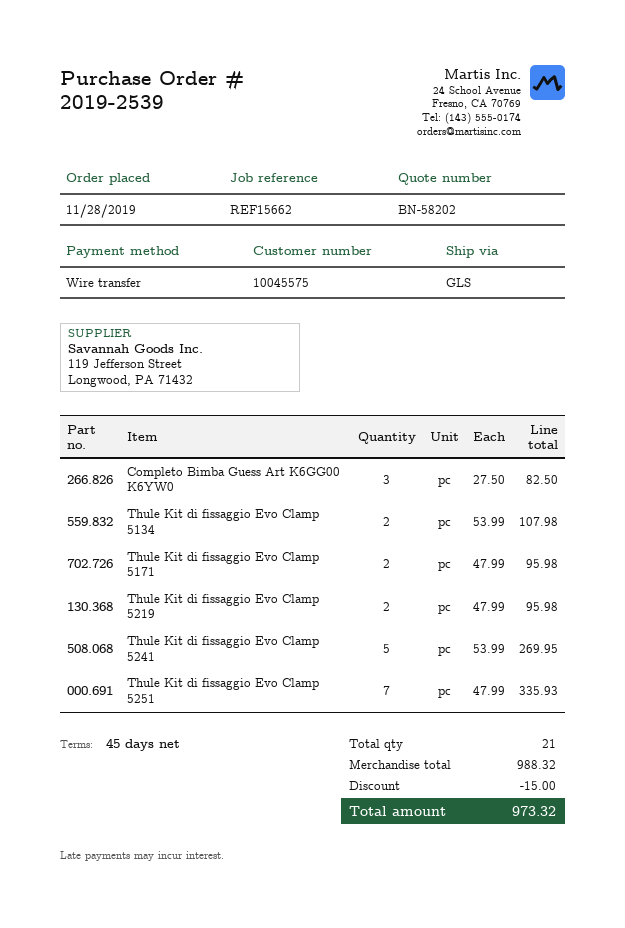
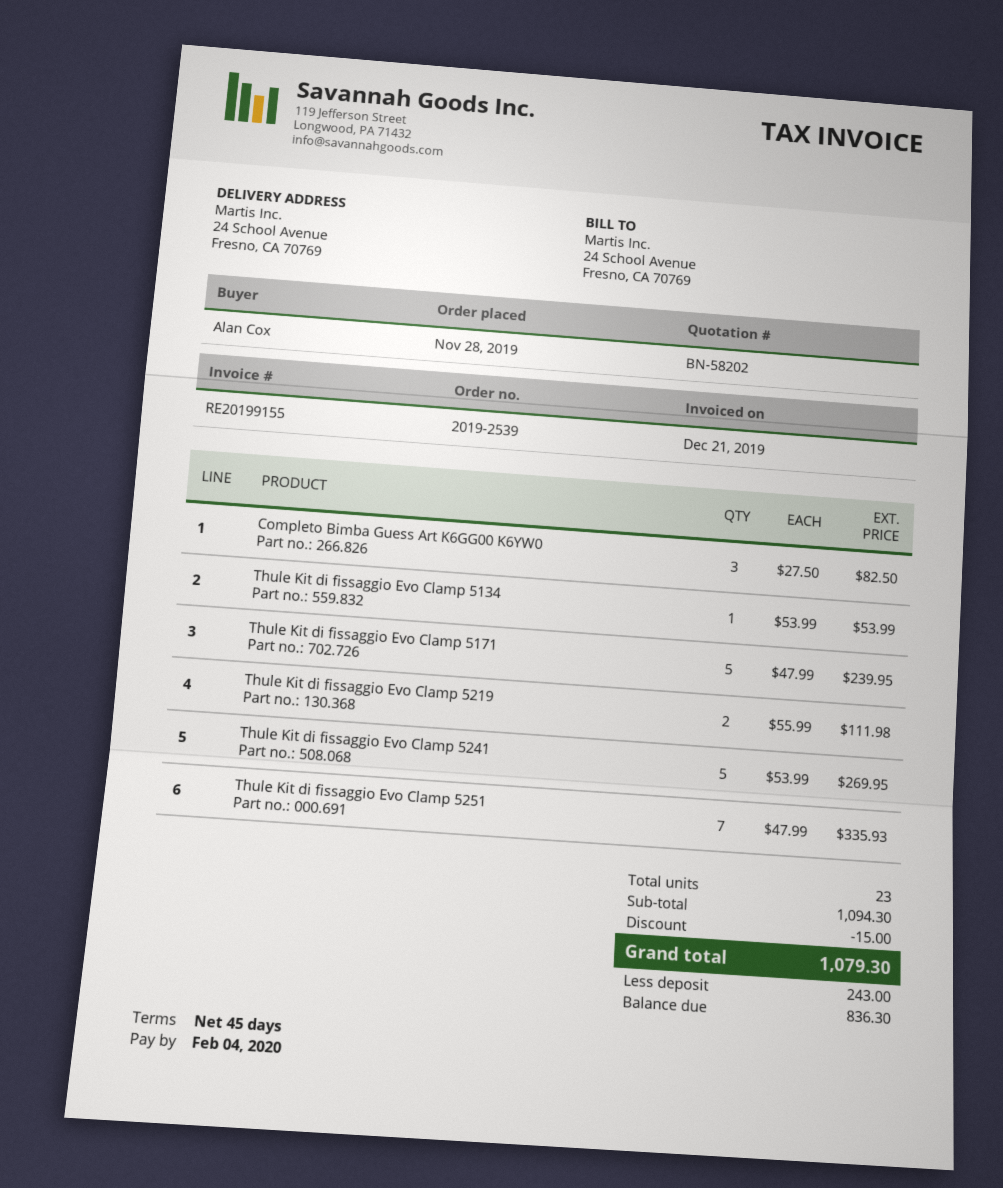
Thule Kit di fissaggio Evo Clamp 5134: 2 x 53.99 = 107.98 -> 1 x 53.99 = 53.99
Thule Kit di fissaggio Evo Clamp 5171: 2 x 47.99 = 95.98 -> 5 x 47.99 = 239.95
Thule Kit di fissaggio Evo Clamp 5219: 2 x 47.99 = 95.98 -> 2 x 55.99 = 111.98
total quantity: 21 -> 23
subtotal: 988.32 -> 1094.30
total: 973.32 -> 1079.30

